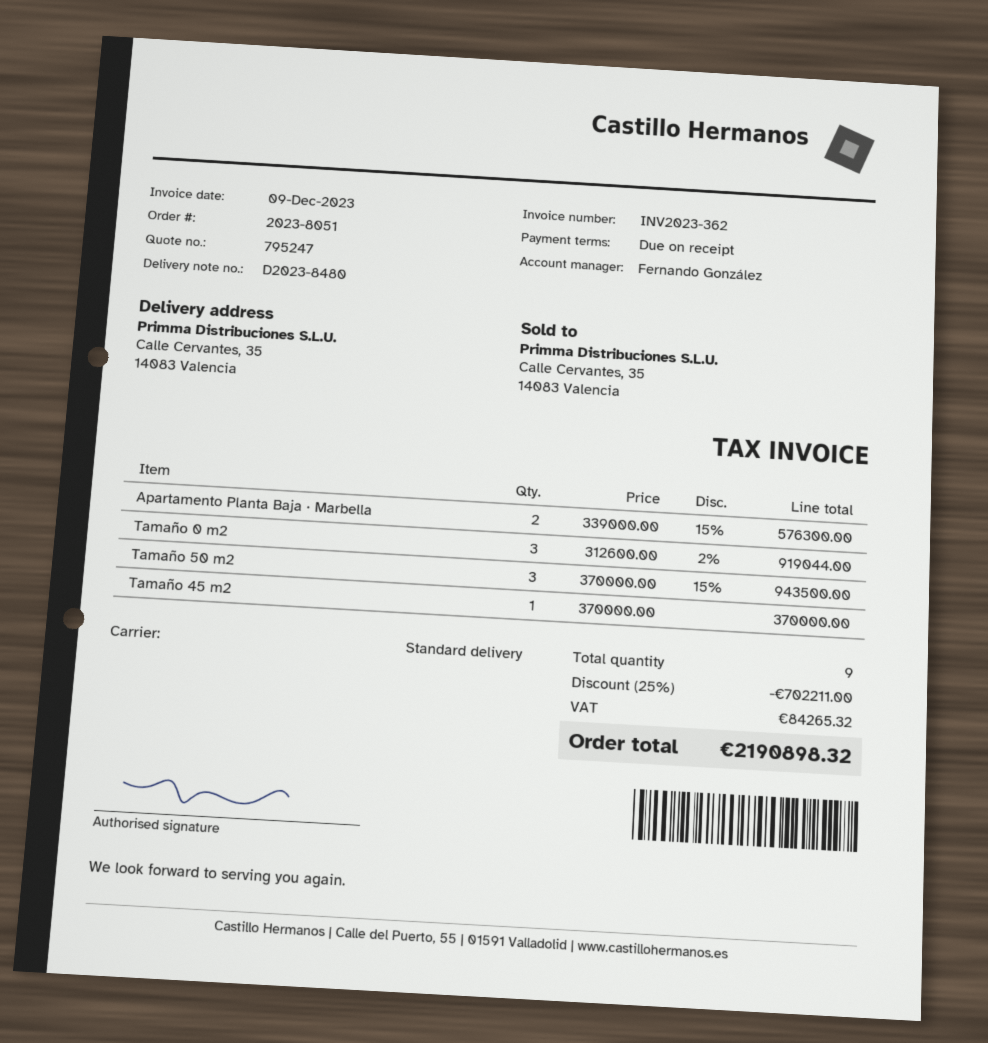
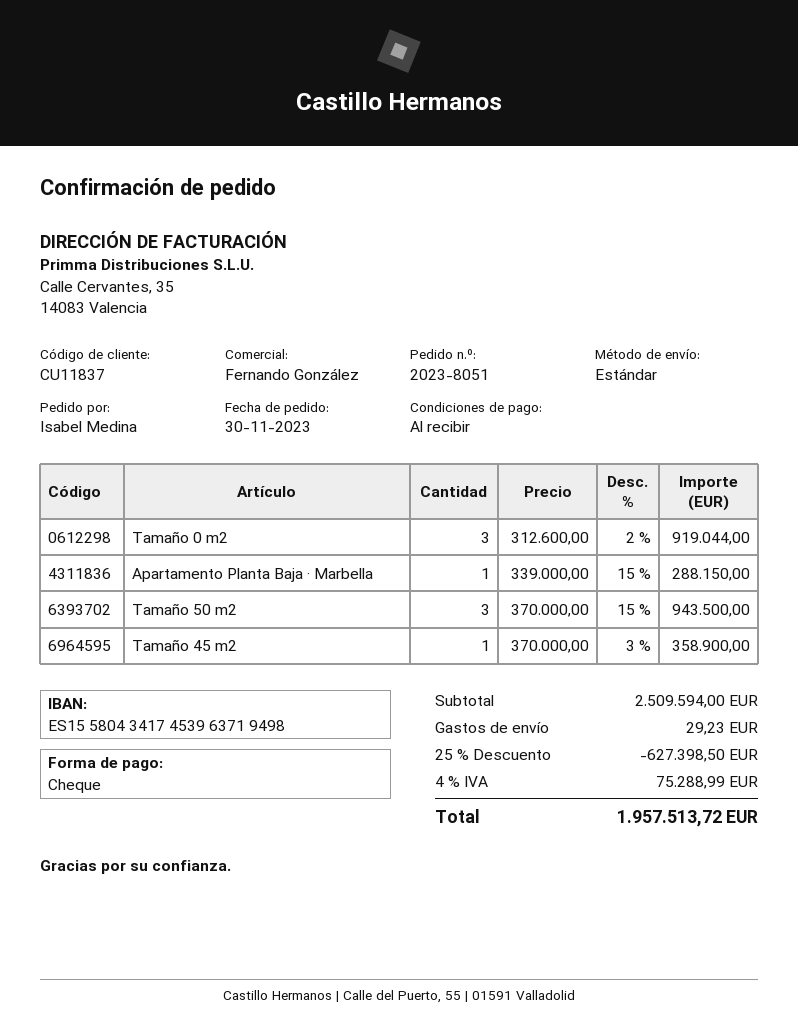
Apartamento Planta Baja · Marbella: 2 x 339000.00 - 15% = 576300.00 -> 1 x 339000.00 - 15% = 288150.00
Tamaño 45 m2: 1 x 370000.00 = 370000.00 -> 1 x 370000.00 - 3% = 358900.00
discount: 25% = 702211.00 -> 25% = 627398.50
shipping: none -> 29.23
tax: 84265.32 -> 75288.99
total: 2190898.32 -> 1957513.72

